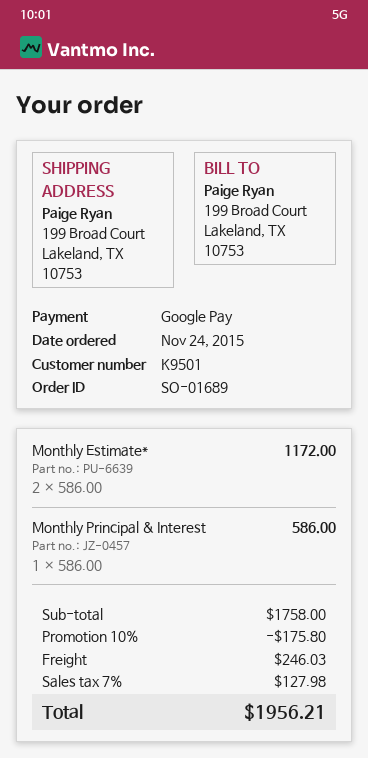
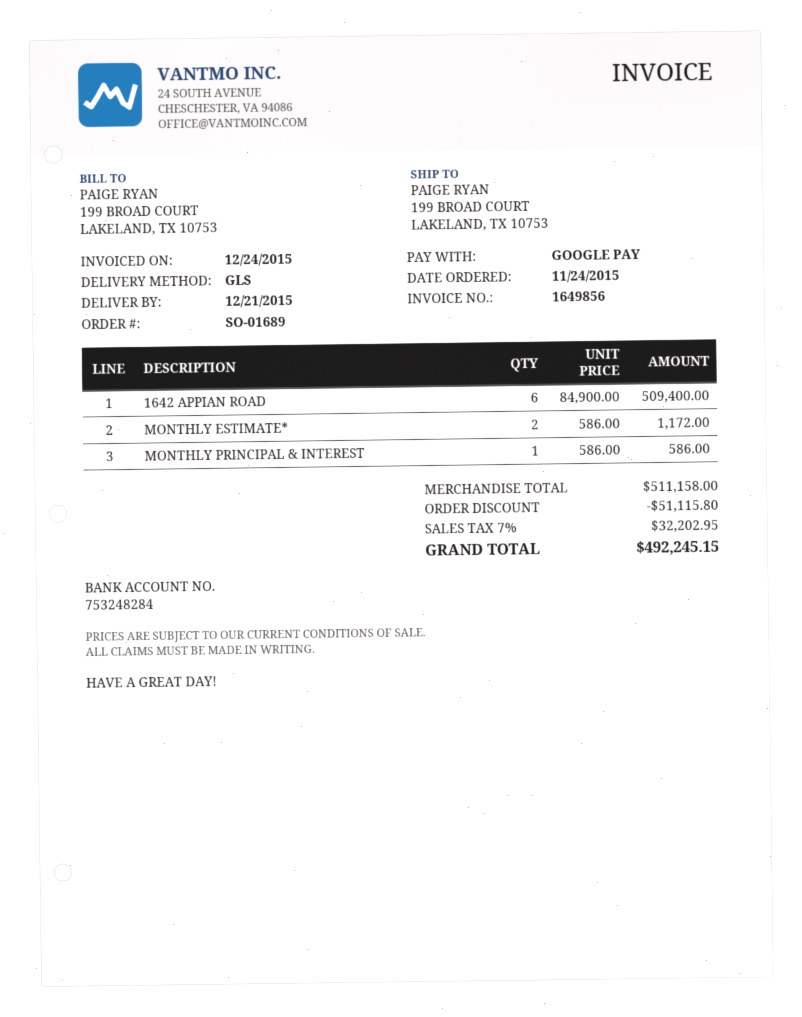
1642 APPIAN ROAD: none -> 6 x 84900.00 = 509400.00
subtotal: 1758.00 -> 511158.00
discount: 175.80 -> 51115.80
shipping: 246.03 -> none
tax: 7% = 127.98 -> 7% = 32202.95
total: 1956.21 -> 492245.15

